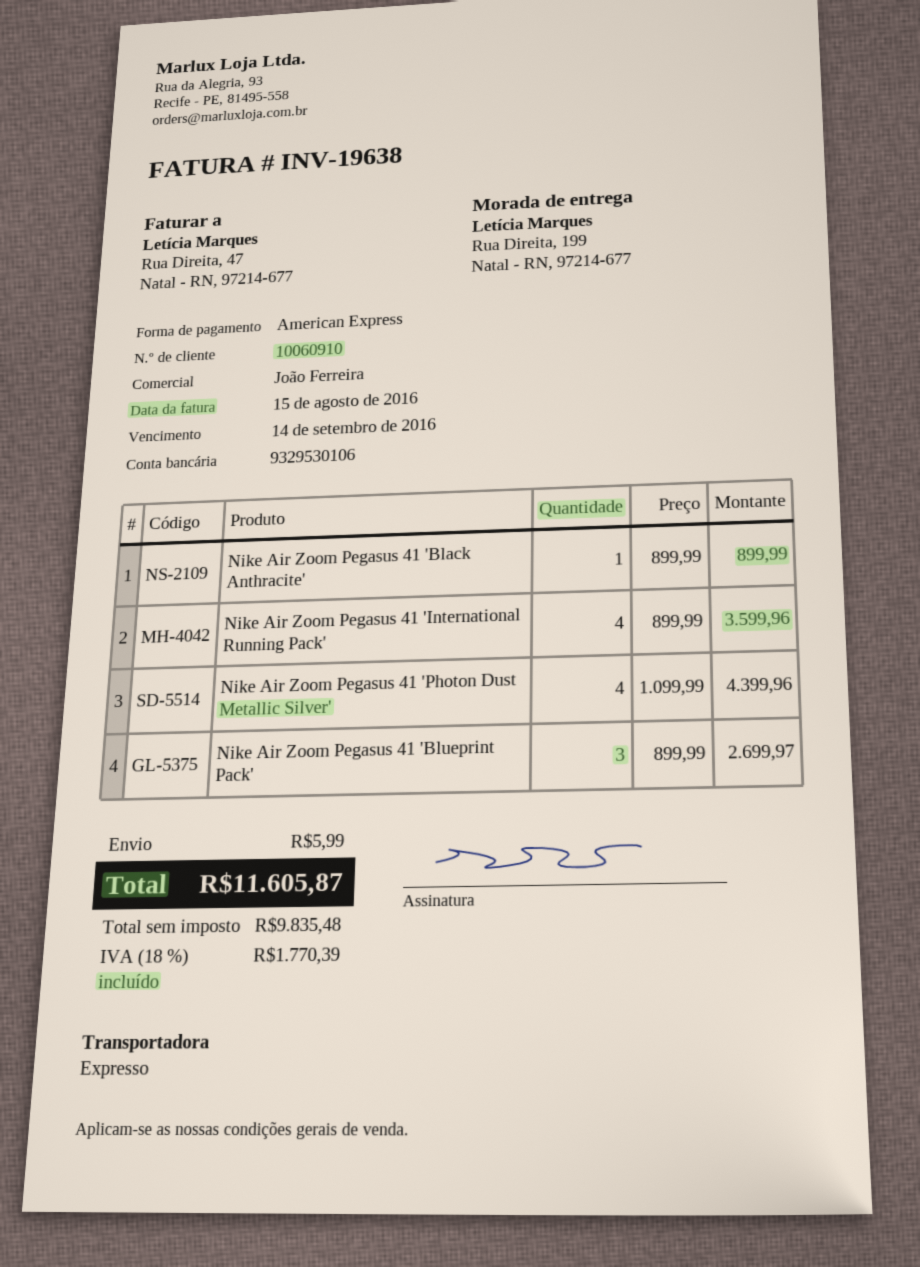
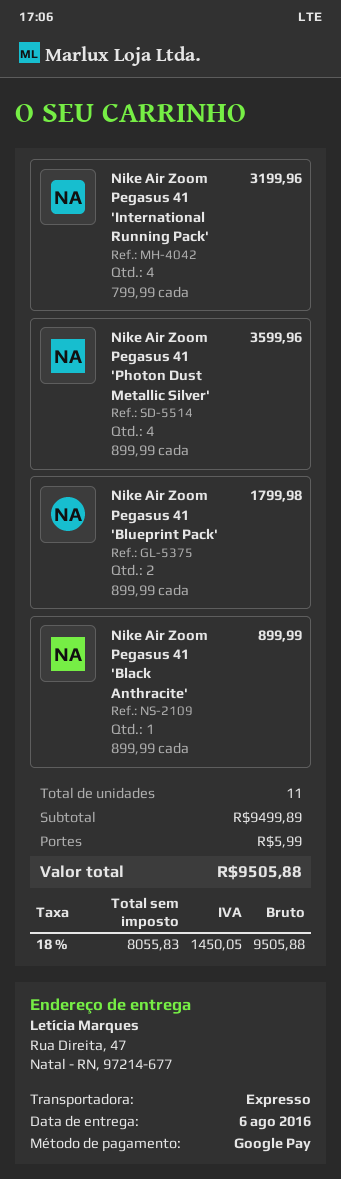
payment method: American Express -> Google Pay
ship to: Rua Direita, 199, Natal - RN, 97214-677 -> Rua Direita, 47, Natal - RN, 97214-677
Nike Air Zoom Pegasus 41 'International Running Pack': 4 x 899.99 = 3599.96 -> 4 x 799.99 = 3199.96
Nike Air Zoom Pegasus 41 'Photon Dust Metallic Silver': 4 x 1099.99 = 4399.96 -> 4 x 899.99 = 3599.96
Nike Air Zoom Pegasus 41 'Blueprint Pack': 3 x 899.99 = 2699.97 -> 2 x 899.99 = 1799.98
net: 9835.48 -> 8055.83
tax: 18% = 1770.39 -> 18% = 1450.05
total: 11605.87 -> 9505.88

